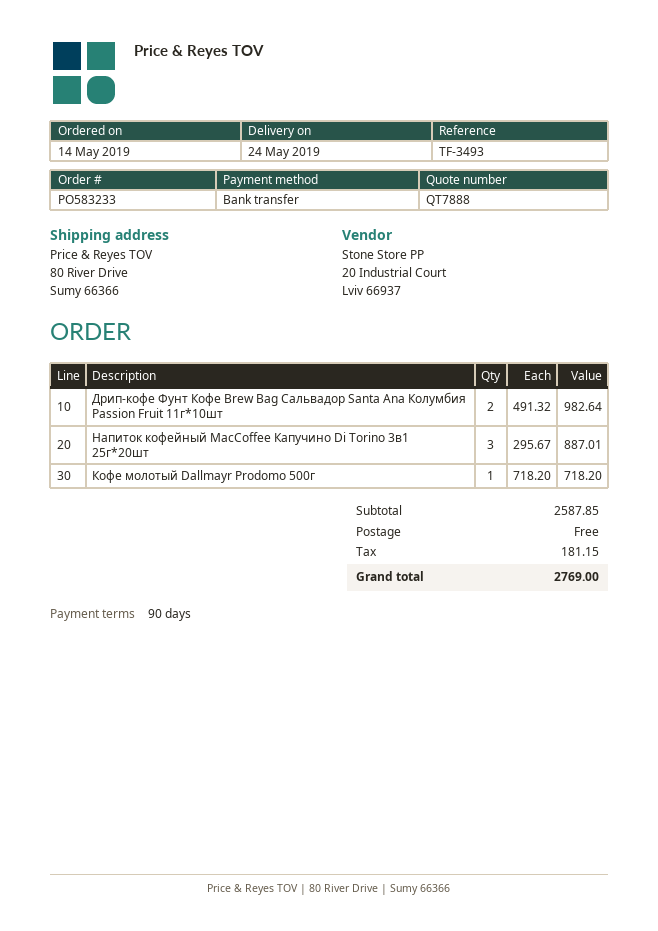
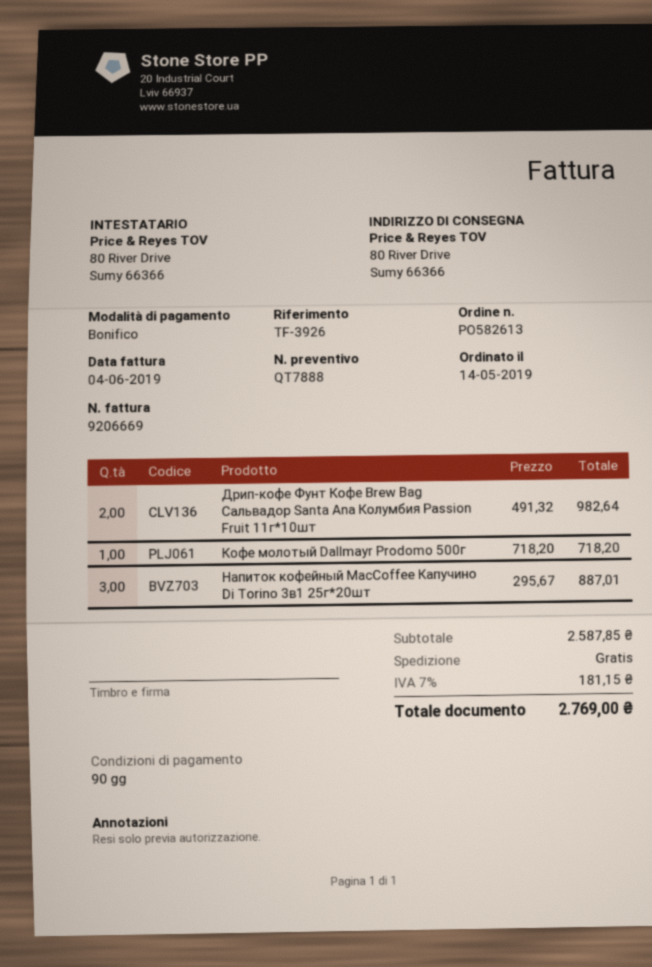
order number: PO583233 -> PO582613
reference: TF-3493 -> TF-3926

